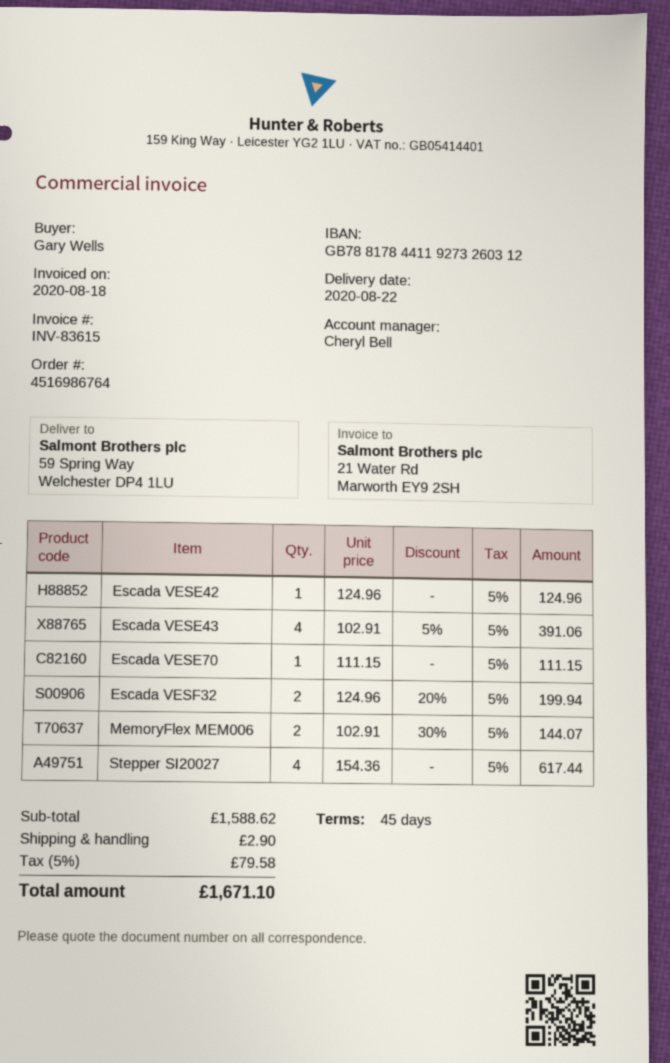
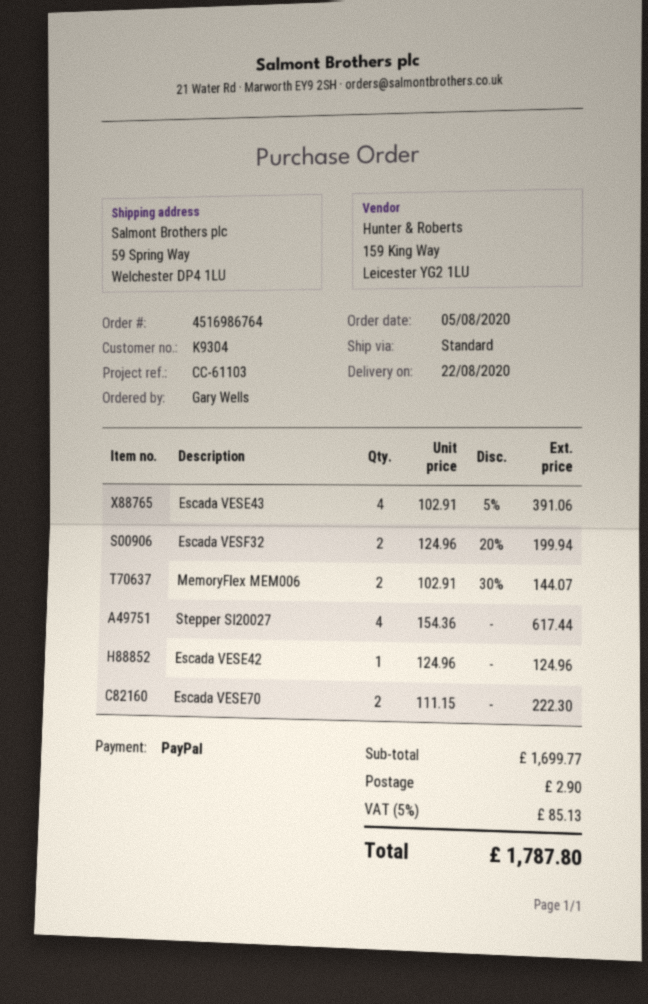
Escada VESE70: 1 x 111.15 = 111.15 -> 2 x 111.15 = 222.30
subtotal: 1588.62 -> 1699.77
tax: 5% = 79.58 -> 5% = 85.13
total: 1671.10 -> 1787.80

